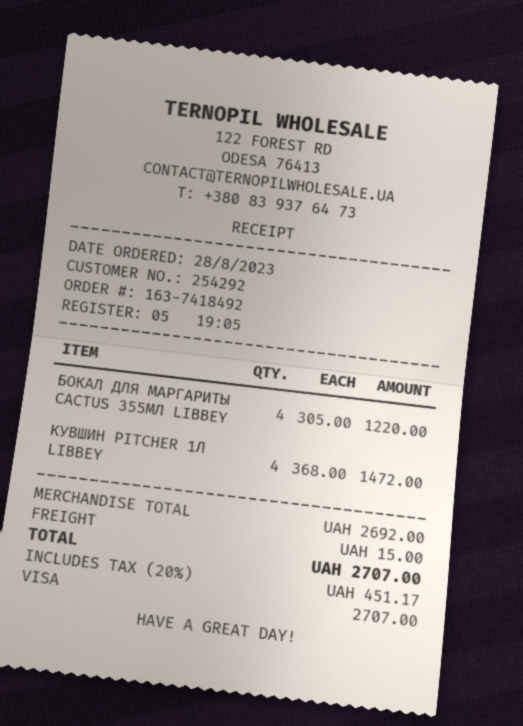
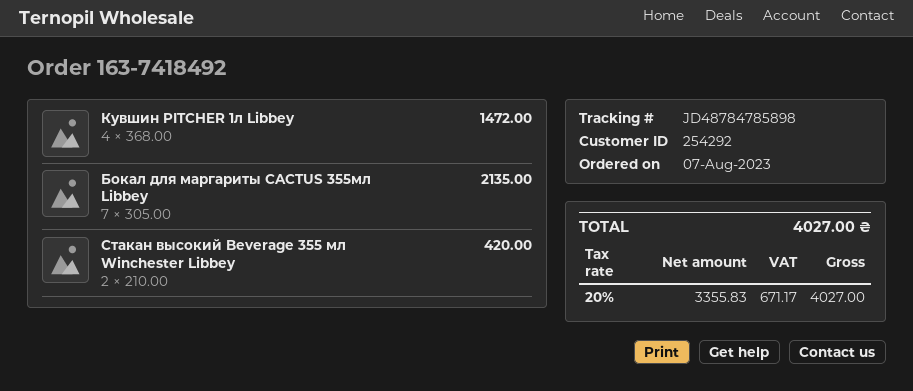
order date: 2023-08-28 -> 2023-08-07
БОКАЛ ДЛЯ МАРГАРИТЫ CACTUS 355МЛ LIBBEY: 4 x 305.00 = 1220.00 -> 7 x 305.00 = 2135.00
Стакан высокий Beverage 355 мл Winchester Libbey: none -> 2 x 210.00 = 420.00
shipping: 15.00 -> none
tax: 20% = 451.17 -> 20% = 671.17
total: 2707.00 -> 4027.00

